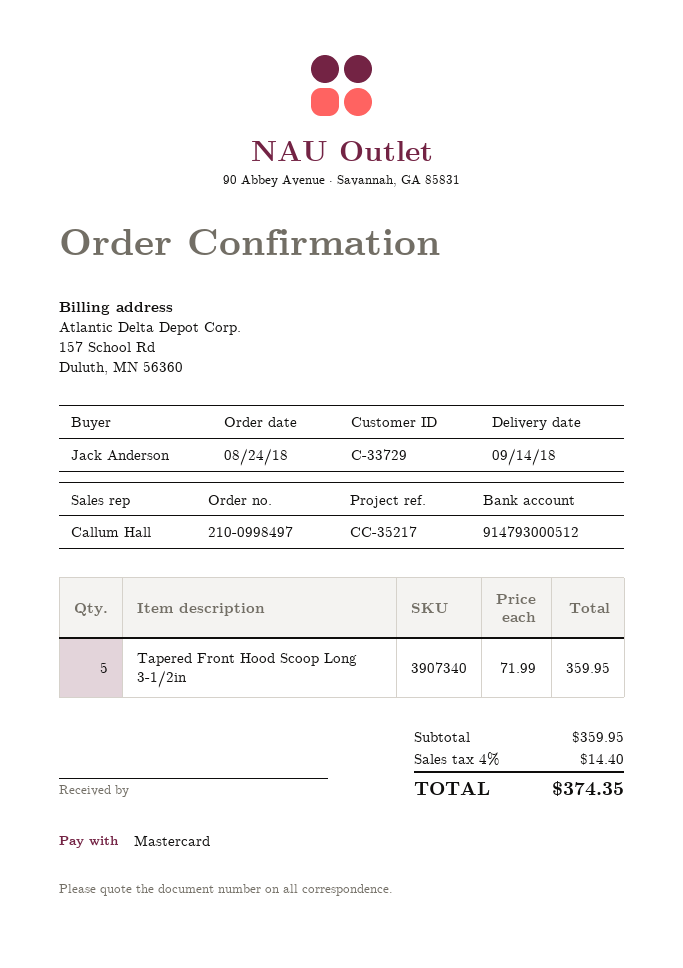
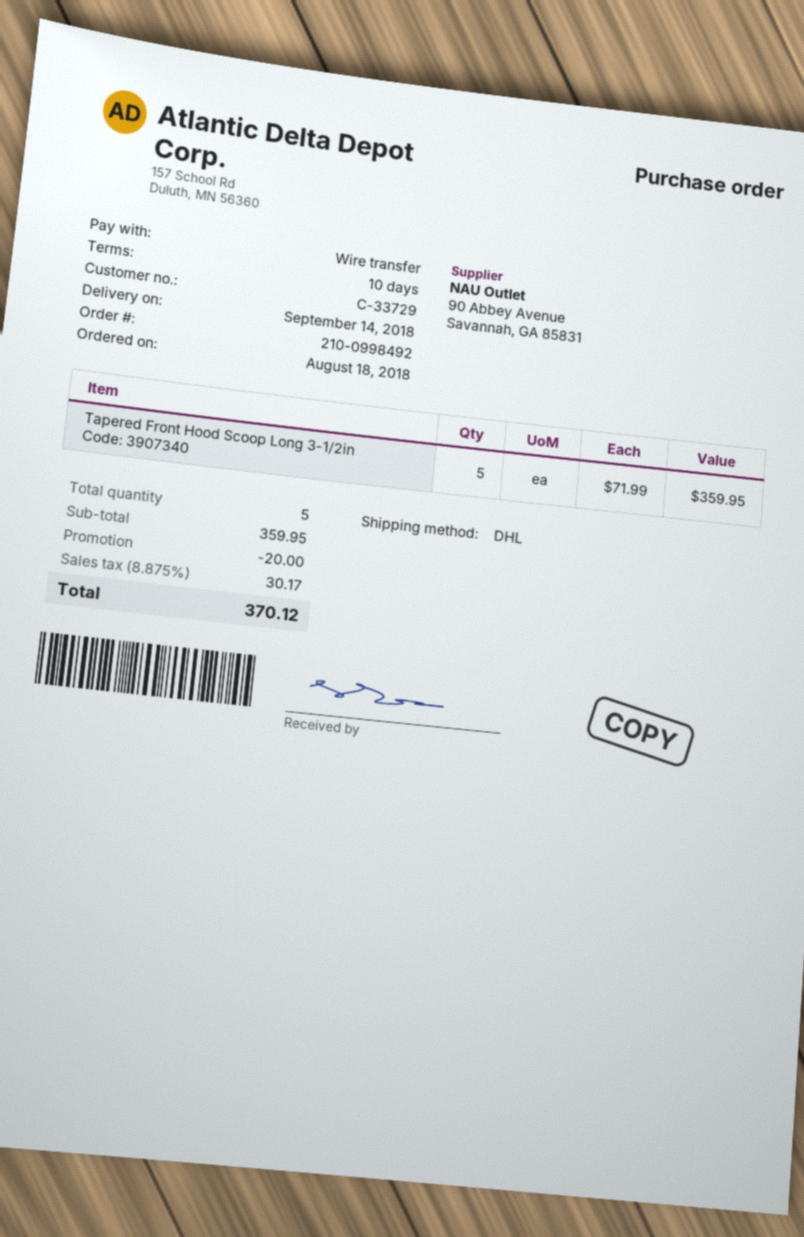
order number: 210-0998497 -> 210-0998492
order date: 2018-08-24 -> 2018-08-18
payment method: Mastercard -> bank transfer
discount: none -> 20.00
tax: 4% = 14.40 -> 8.875% = 30.17
total: 374.35 -> 370.12

